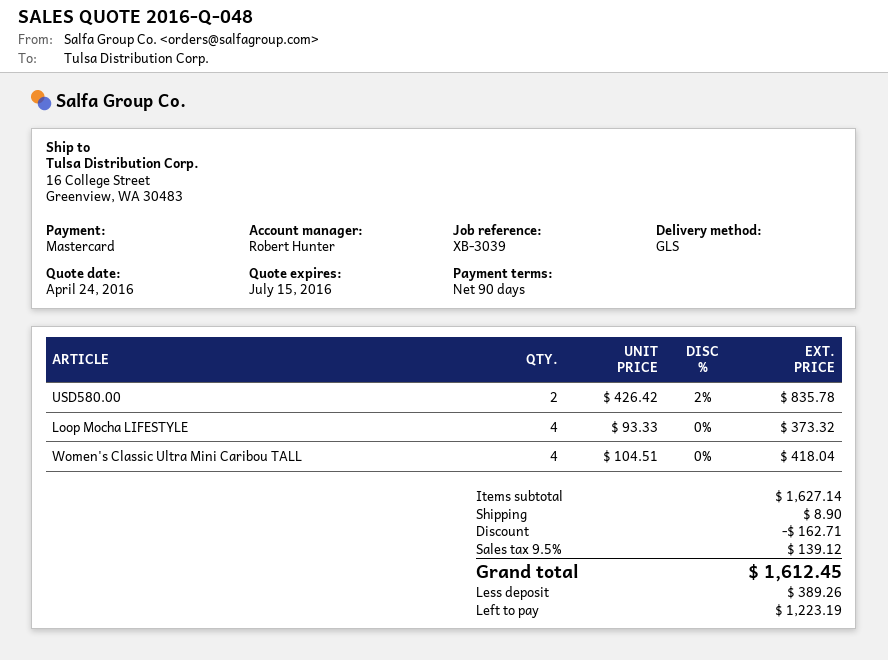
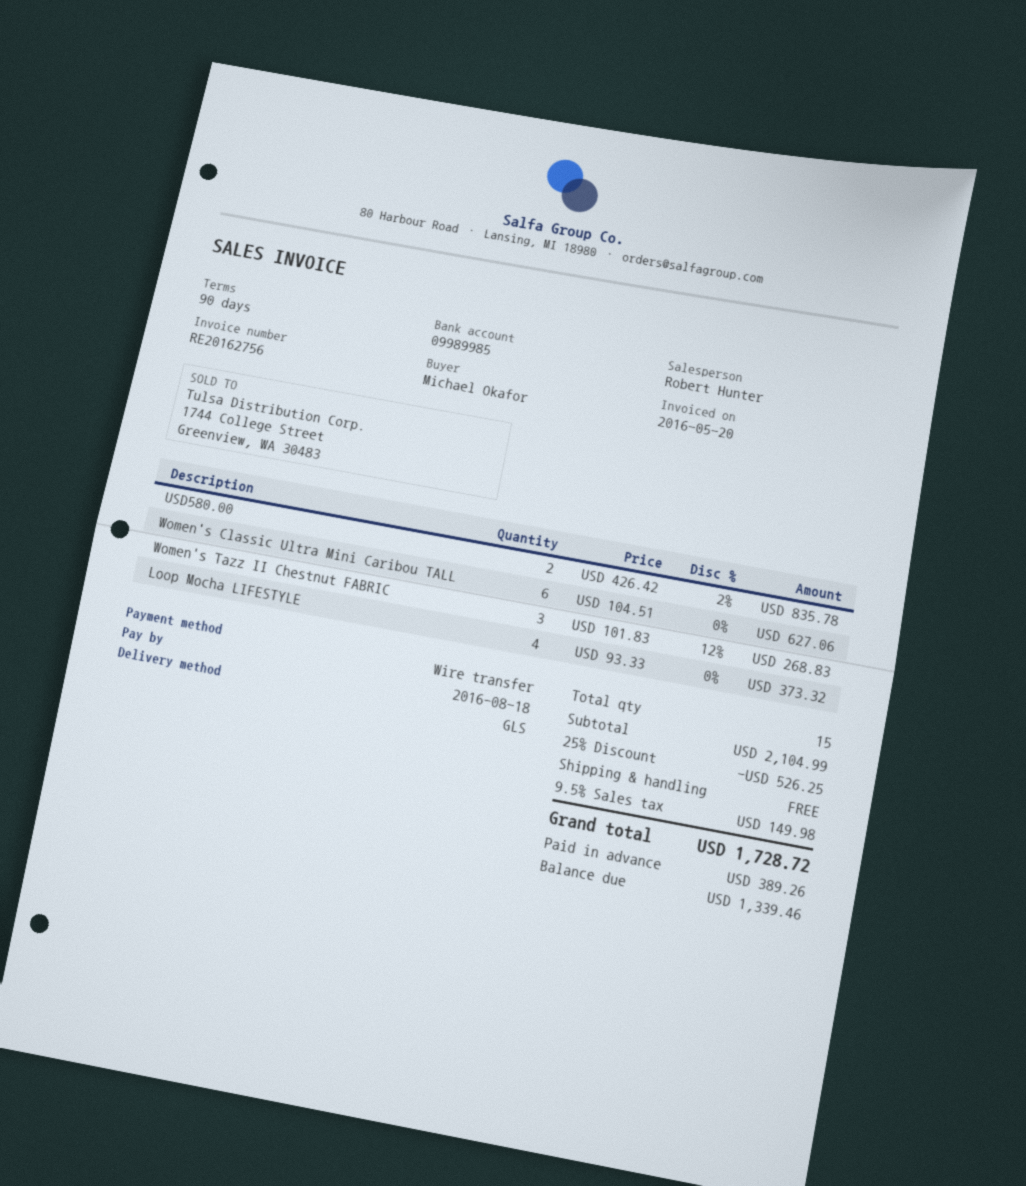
payment method: Mastercard -> bank transfer
Women's Classic Ultra Mini Caribou TALL: 4 x 104.51 = 418.04 -> 6 x 104.51 = 627.06
Women's Tazz II Chestnut FABRIC: none -> 3 x 101.83 - 12% = 268.83
subtotal: 1627.14 -> 2104.99
discount: 162.71 -> 526.25
shipping: 8.90 -> 0.00
tax: 9.5% = 139.12 -> 9.5% = 149.98
total: 1612.45 -> 1728.72
balance: 1223.19 -> 1339.46

